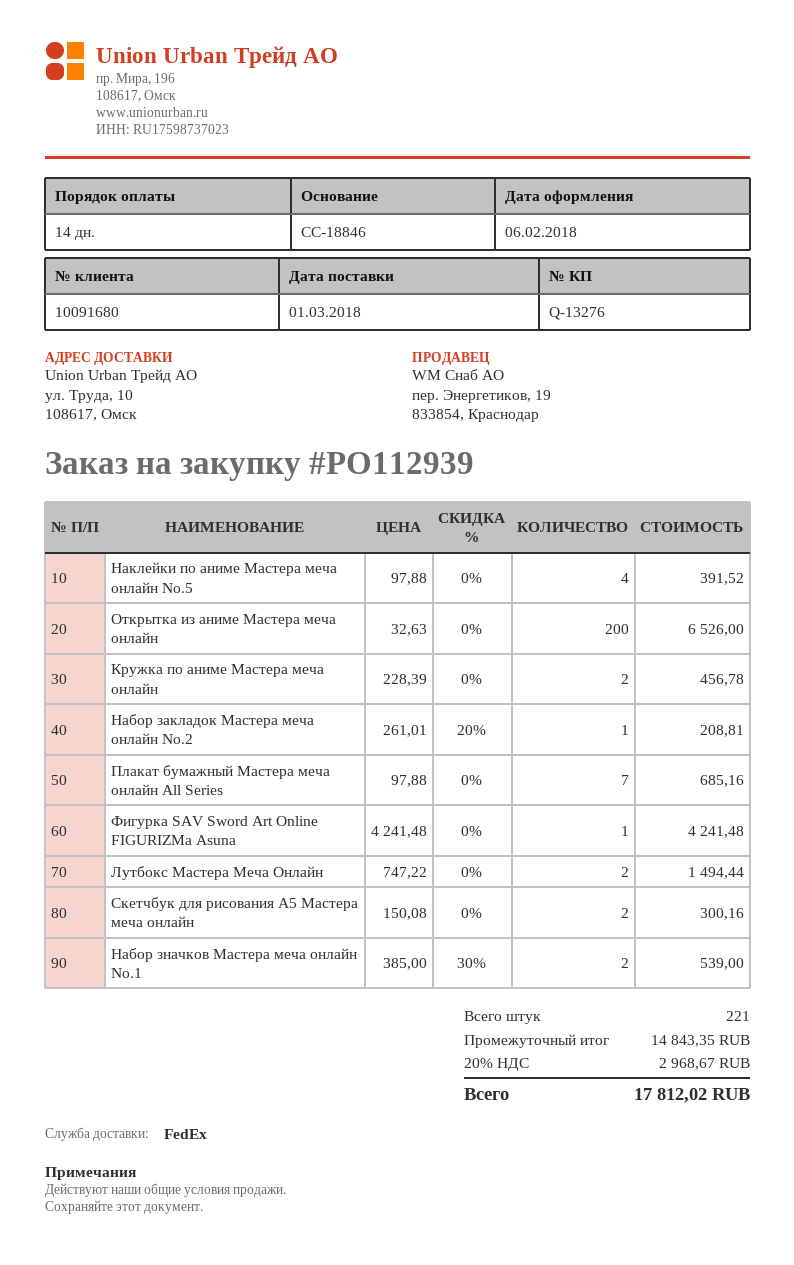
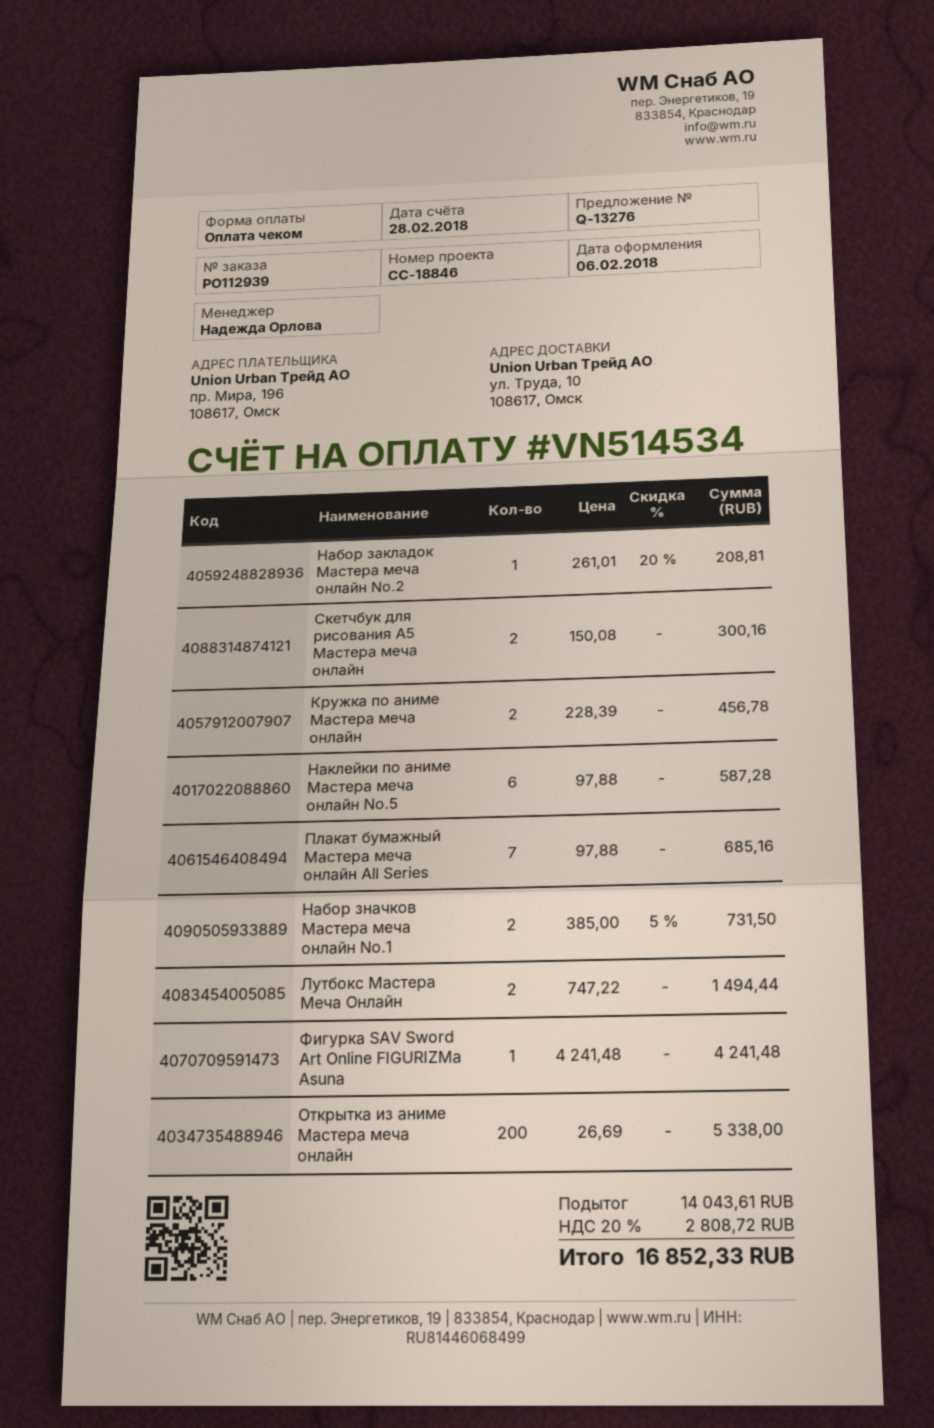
Наклейки по аниме Мастера меча онлайн No.5: 4 x 97.88 = 391.52 -> 6 x 97.88 = 587.28
Открытка из аниме Мастера меча онлайн: 200 x 32.63 = 6526.00 -> 200 x 26.69 = 5338.00
Набор значков Мастера меча онлайн No.1: 2 x 385.00 - 30% = 539.00 -> 2 x 385.00 - 5% = 731.50
subtotal: 14843.35 -> 14043.61
tax: 20% = 2968.67 -> 20% = 2808.72
total: 17812.02 -> 16852.33

